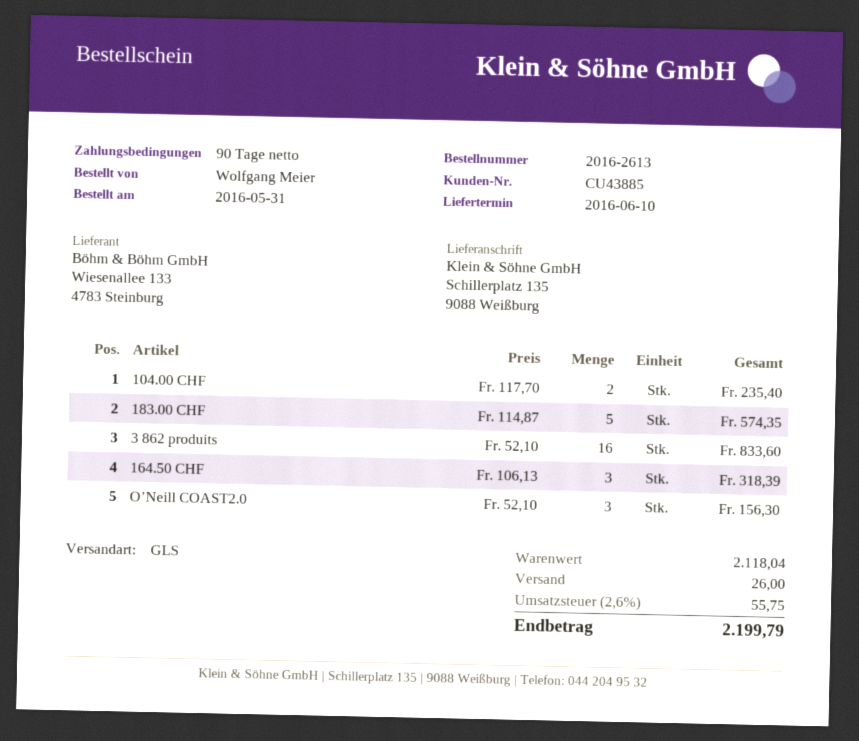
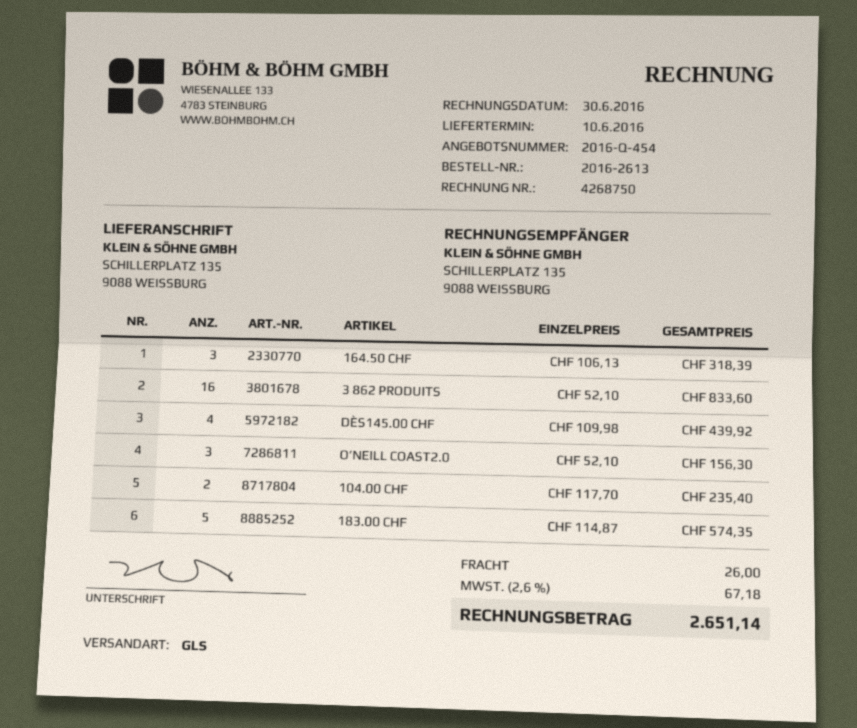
DÈS145.00 CHF: none -> 4 x 109.98 = 439.92
tax: 2.6% = 55.75 -> 2.6% = 67.18
total: 2199.79 -> 2651.14

